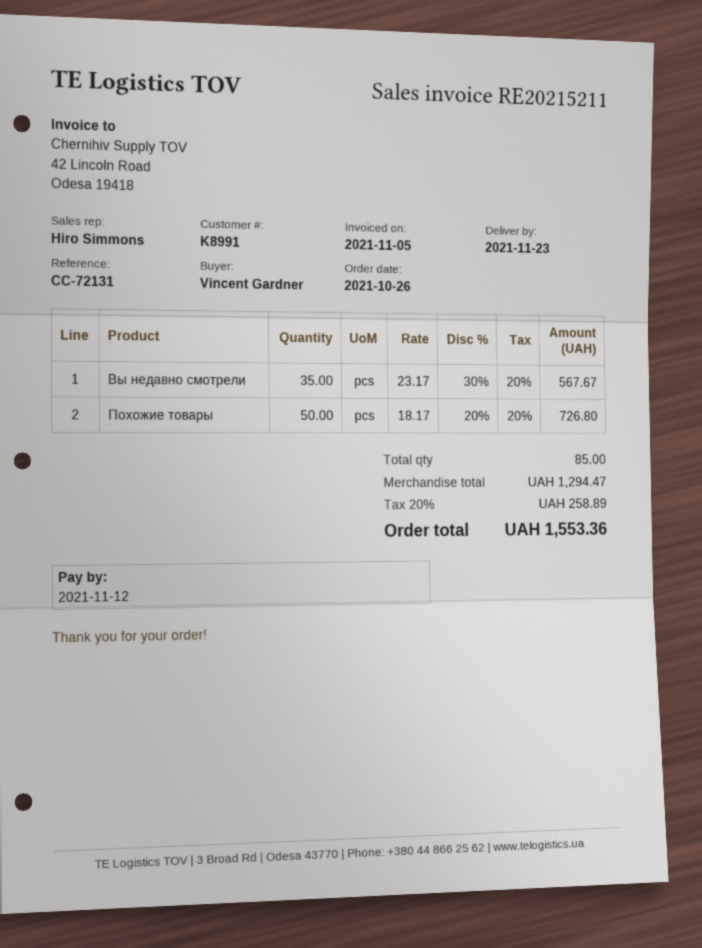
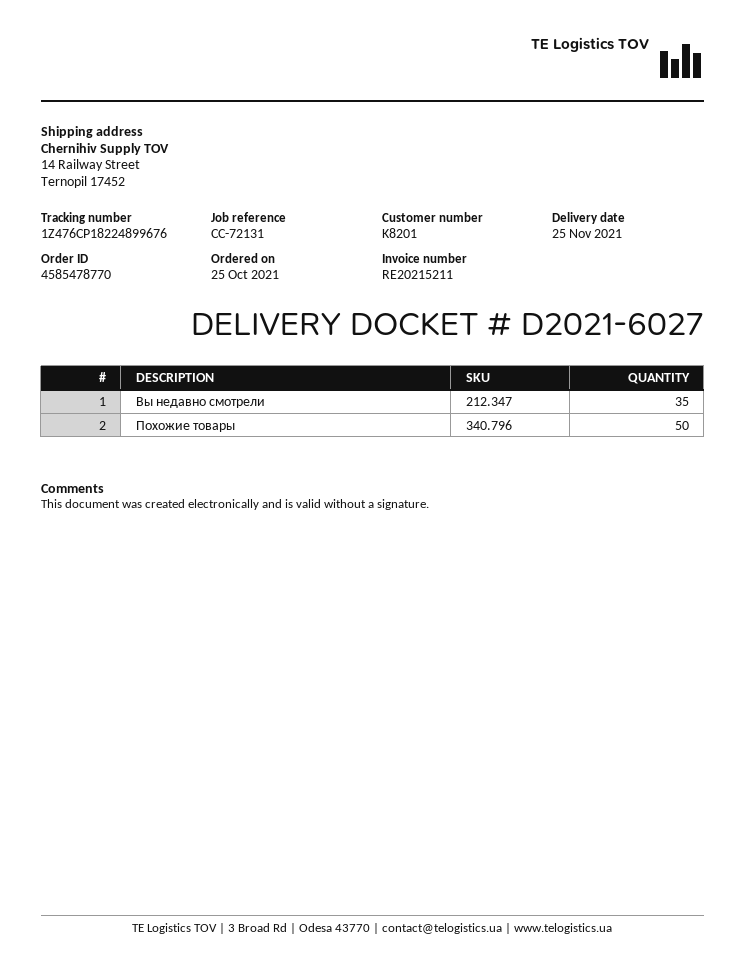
order date: 2021-10-26 -> 2021-10-25
delivery date: 2021-11-23 -> 2021-11-25
customer number: K8991 -> K8201

